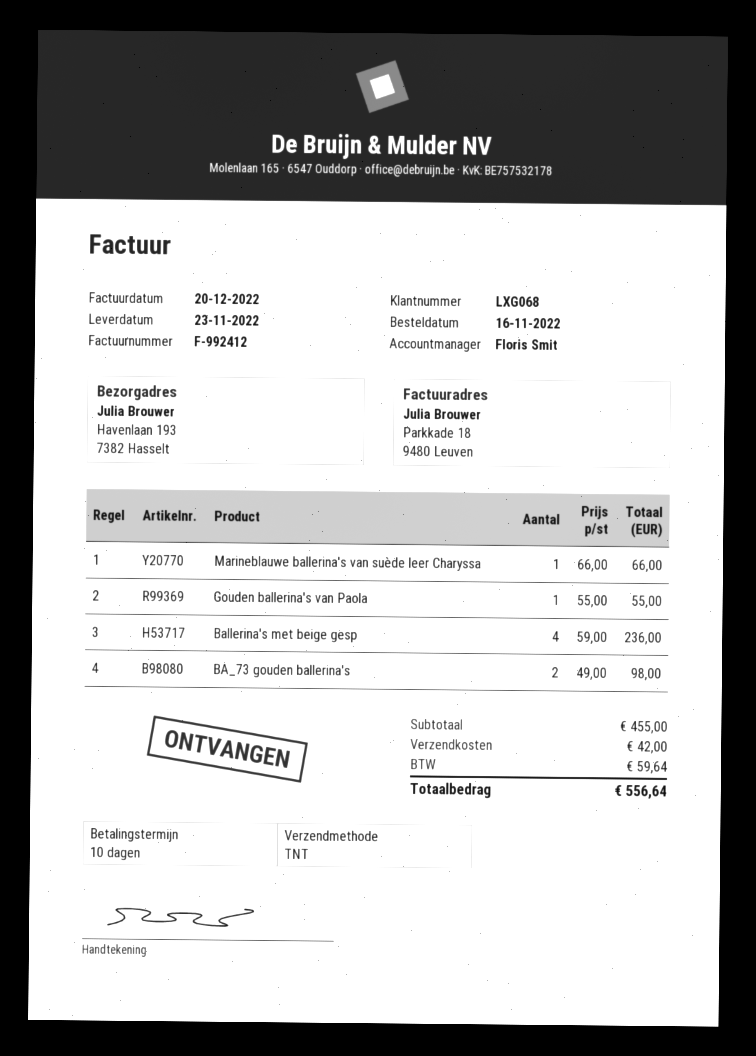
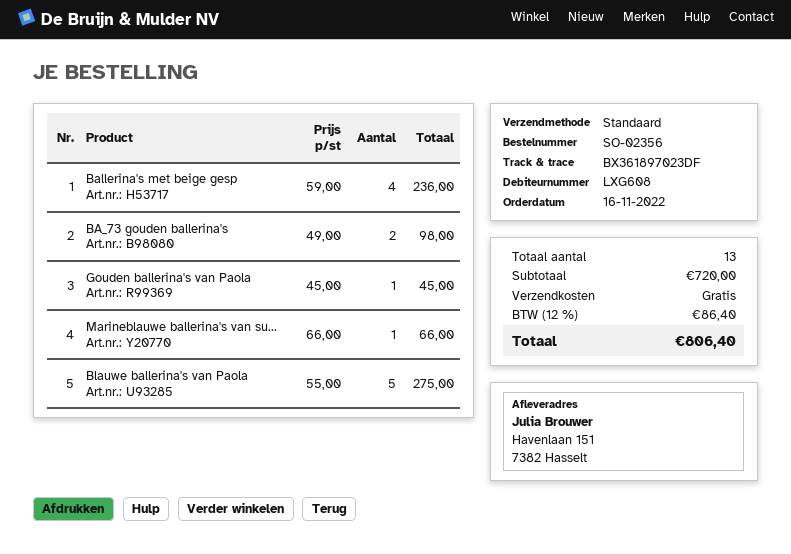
customer number: LXG068 -> LXG608
shipping method: TNT -> standard
ship to: Havenlaan 193, 7382 Hasselt -> Havenlaan 151, 7382 Hasselt
Gouden ballerina's van Paola: 1 x 55.00 = 55.00 -> 1 x 45.00 = 45.00
Blauwe ballerina's van Paola: none -> 5 x 55.00 = 275.00
subtotal: 455.00 -> 720.00
shipping: 42.00 -> 0.00
tax: 59.64 -> 86.40
total: 556.64 -> 806.40

